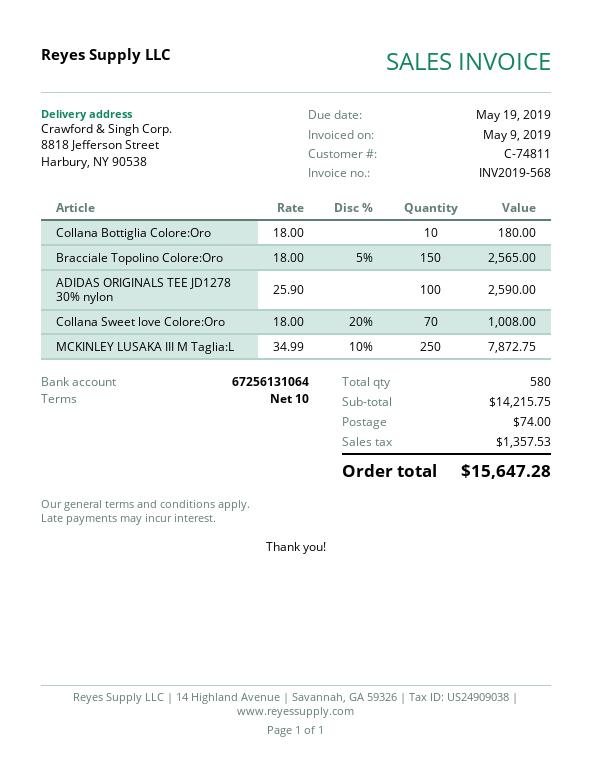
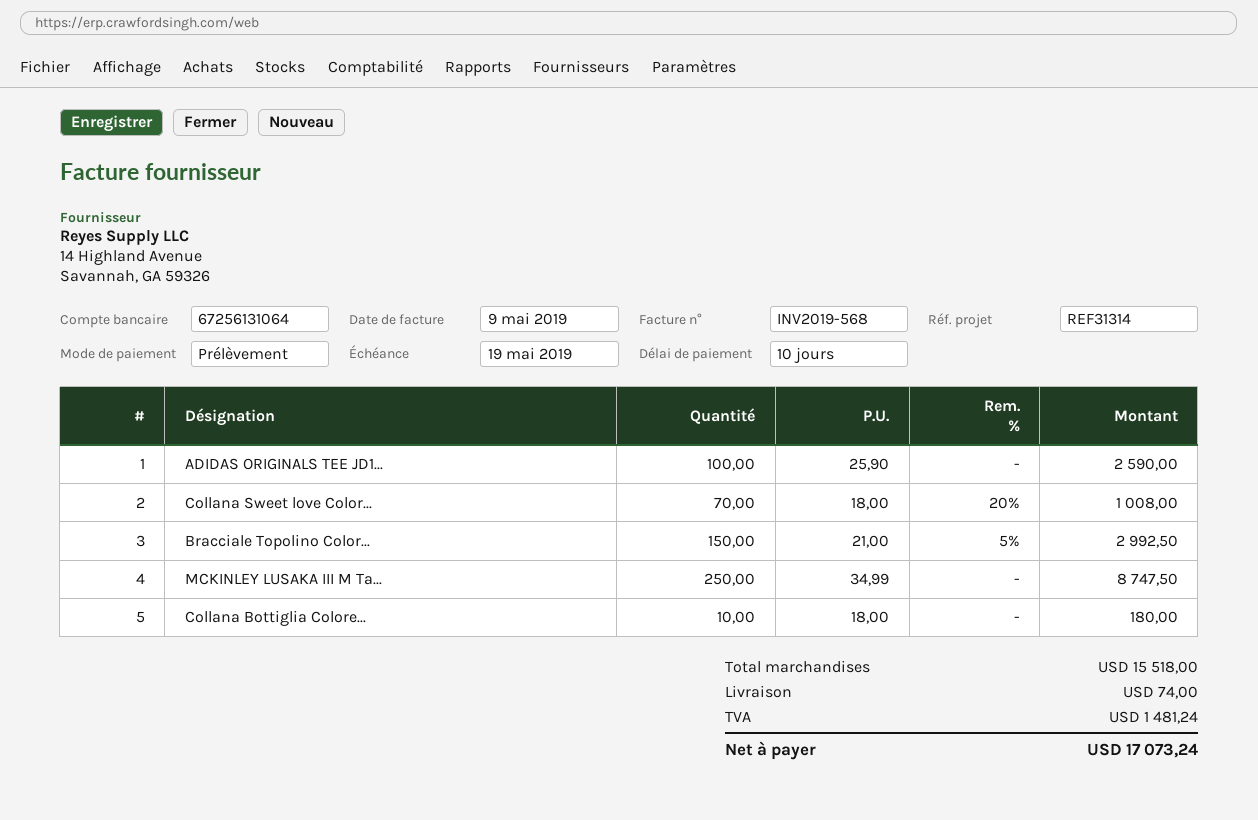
Bracciale Topolino Colore:Oro: 150 x 18.00 - 5% = 2565.00 -> 150 x 21.00 - 5% = 2992.50
MCKINLEY LUSAKA III M Taglia:L: 250 x 34.99 - 10% = 7872.75 -> 250 x 34.99 = 8747.50
subtotal: 14215.75 -> 15518.00
tax: 1357.53 -> 1481.24
total: 15647.28 -> 17073.24

